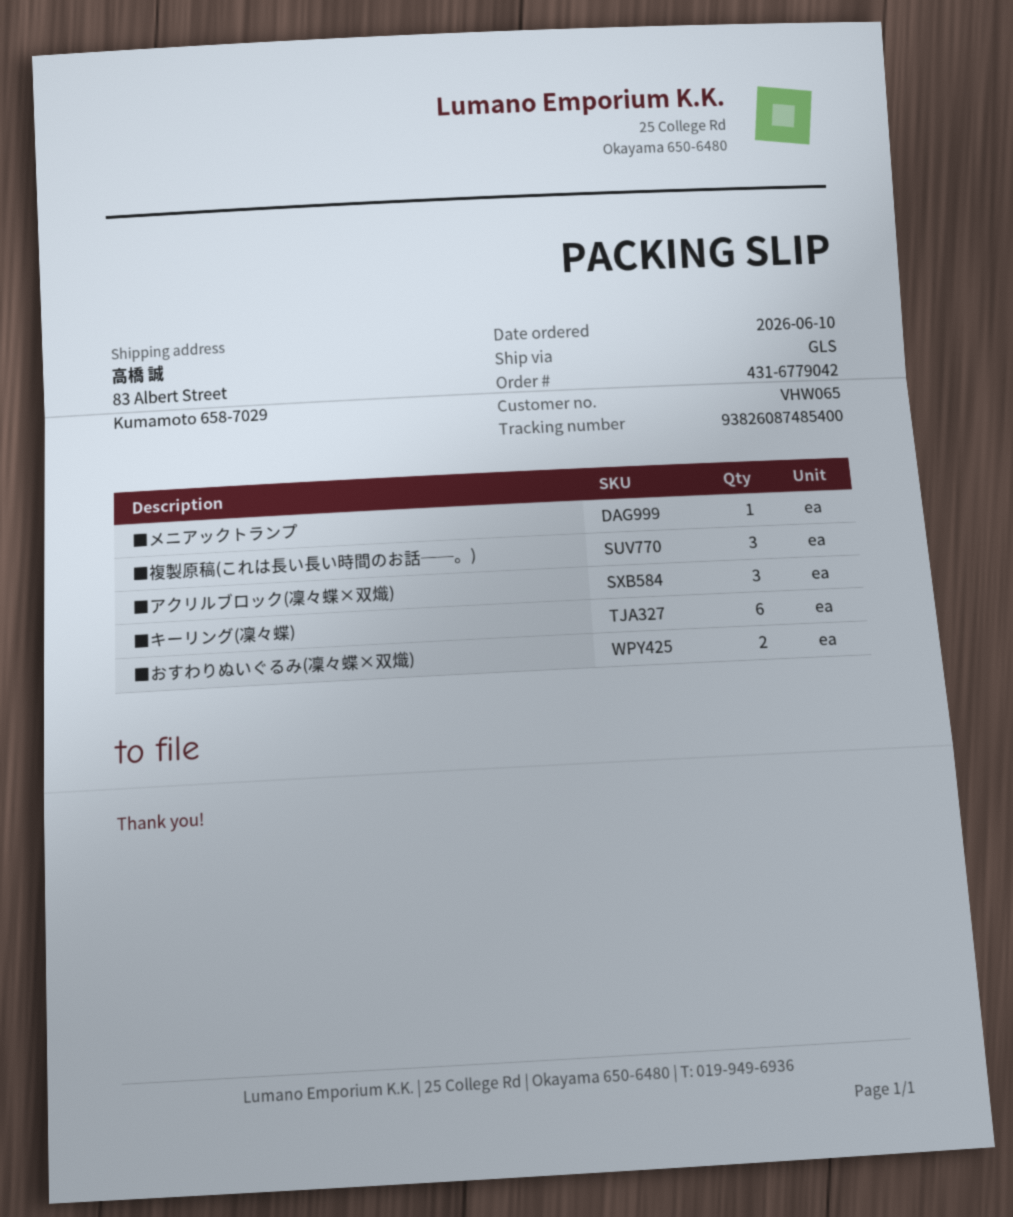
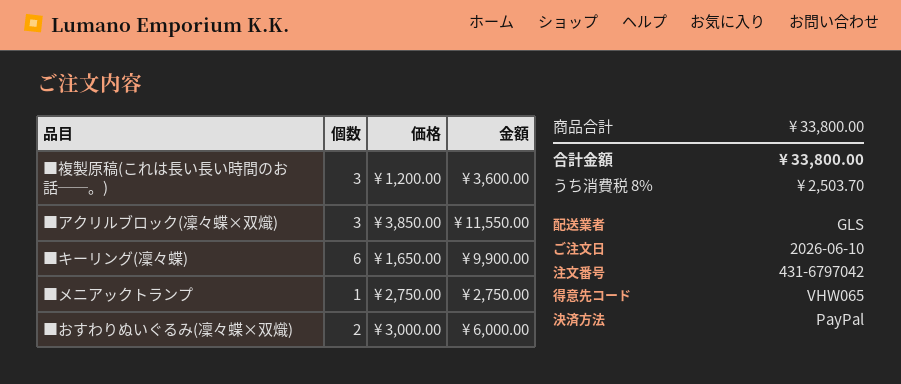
order number: 431-6779042 -> 431-6797042

